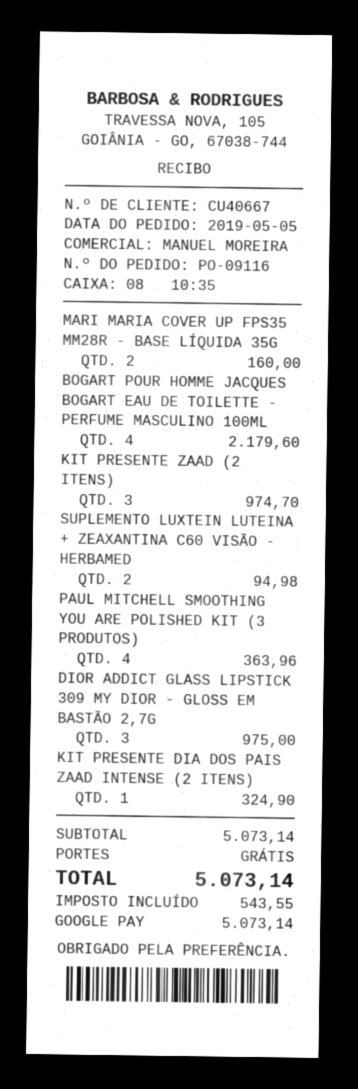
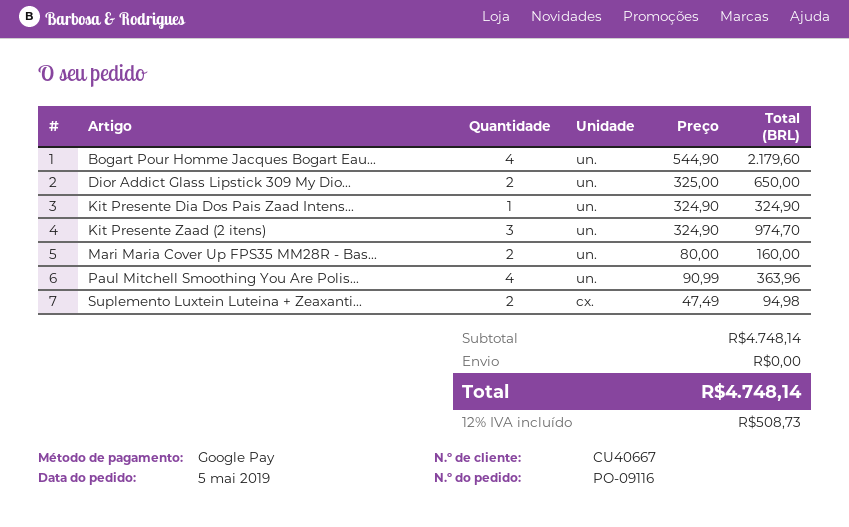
DIOR ADDICT GLASS LIPSTICK 309 MY DIOR - GLOSS EM BASTÃO 2,7G: 3 for 975.00 -> 2 for 650.00
subtotal: 5073.14 -> 4748.14
tax: 543.55 -> 508.73
total: 5073.14 -> 4748.14

